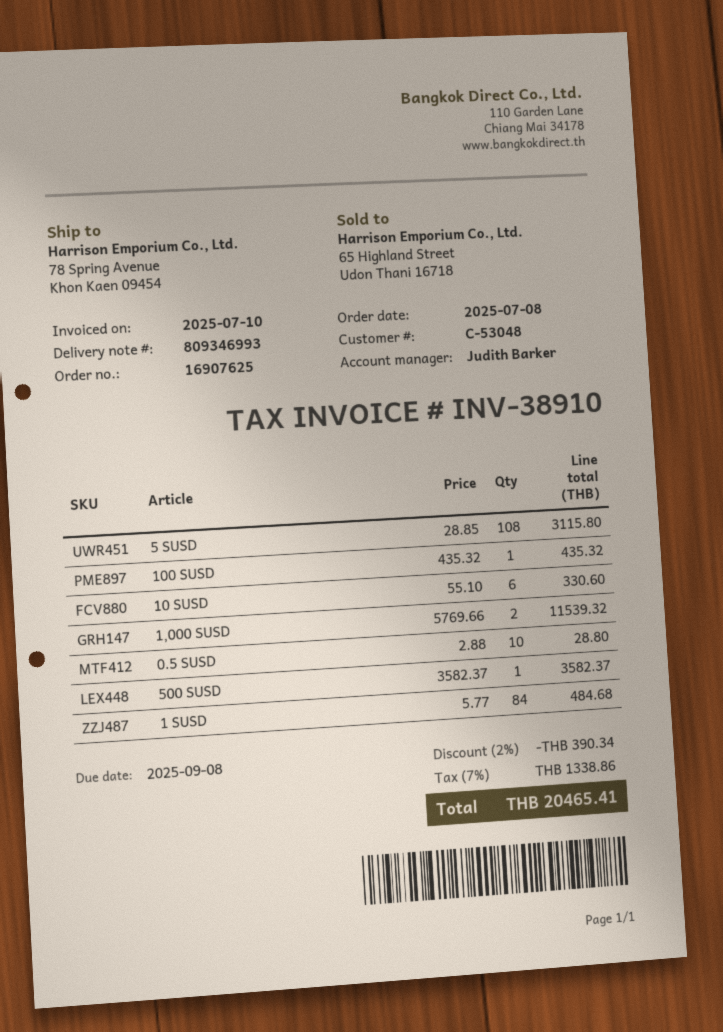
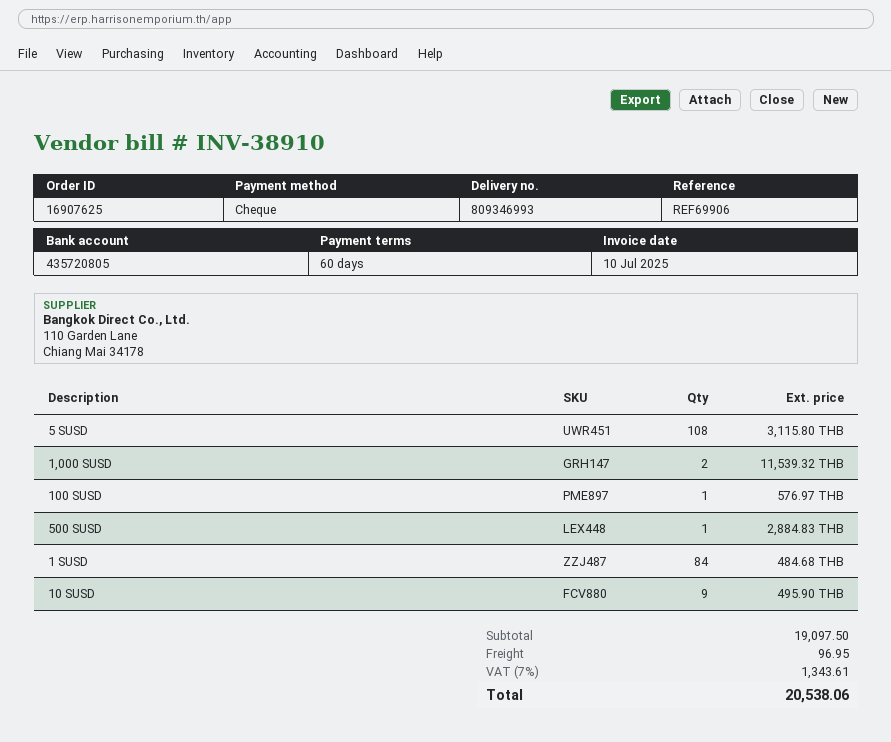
100 SUSD: 1 for 435.32 -> 1 for 576.97
10 SUSD: 6 for 330.60 -> 9 for 495.90
0.5 SUSD: 10 for 28.80 -> none
500 SUSD: 1 for 3582.37 -> 1 for 2884.83
discount: 2% = 390.34 -> none
shipping: none -> 96.95
tax: 7% = 1338.86 -> 7% = 1343.61
total: 20465.41 -> 20538.06

